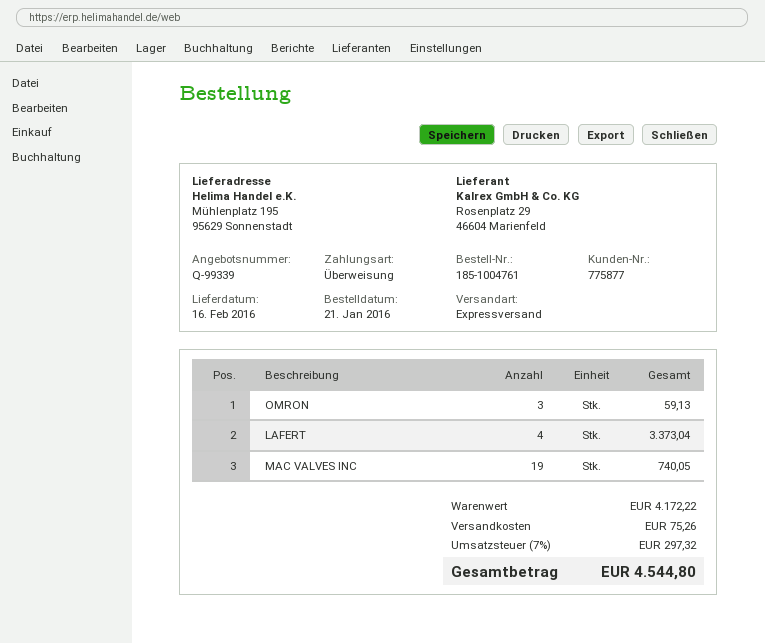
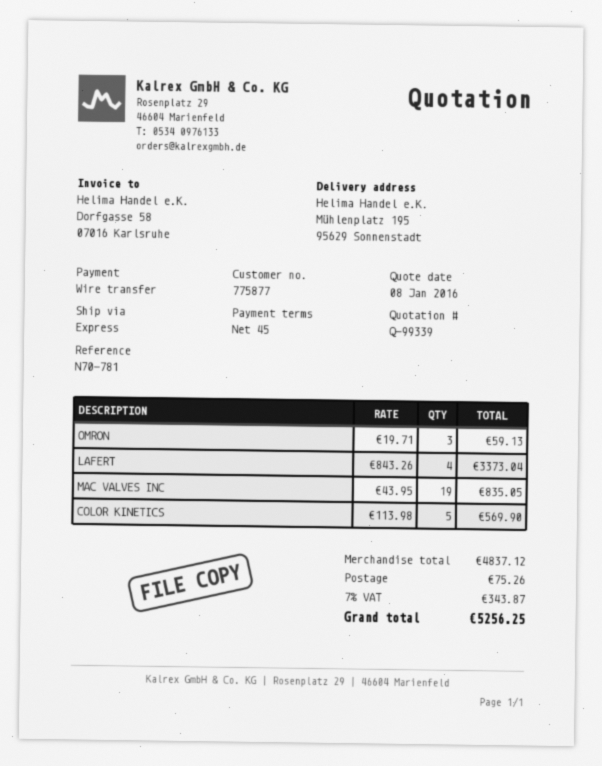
MAC VALVES INC: 19 for 740.05 -> 19 for 835.05
COLOR KINETICS: none -> 5 for 569.90
subtotal: 4172.22 -> 4837.12
tax: 7% = 297.32 -> 7% = 343.87
total: 4544.80 -> 5256.25

